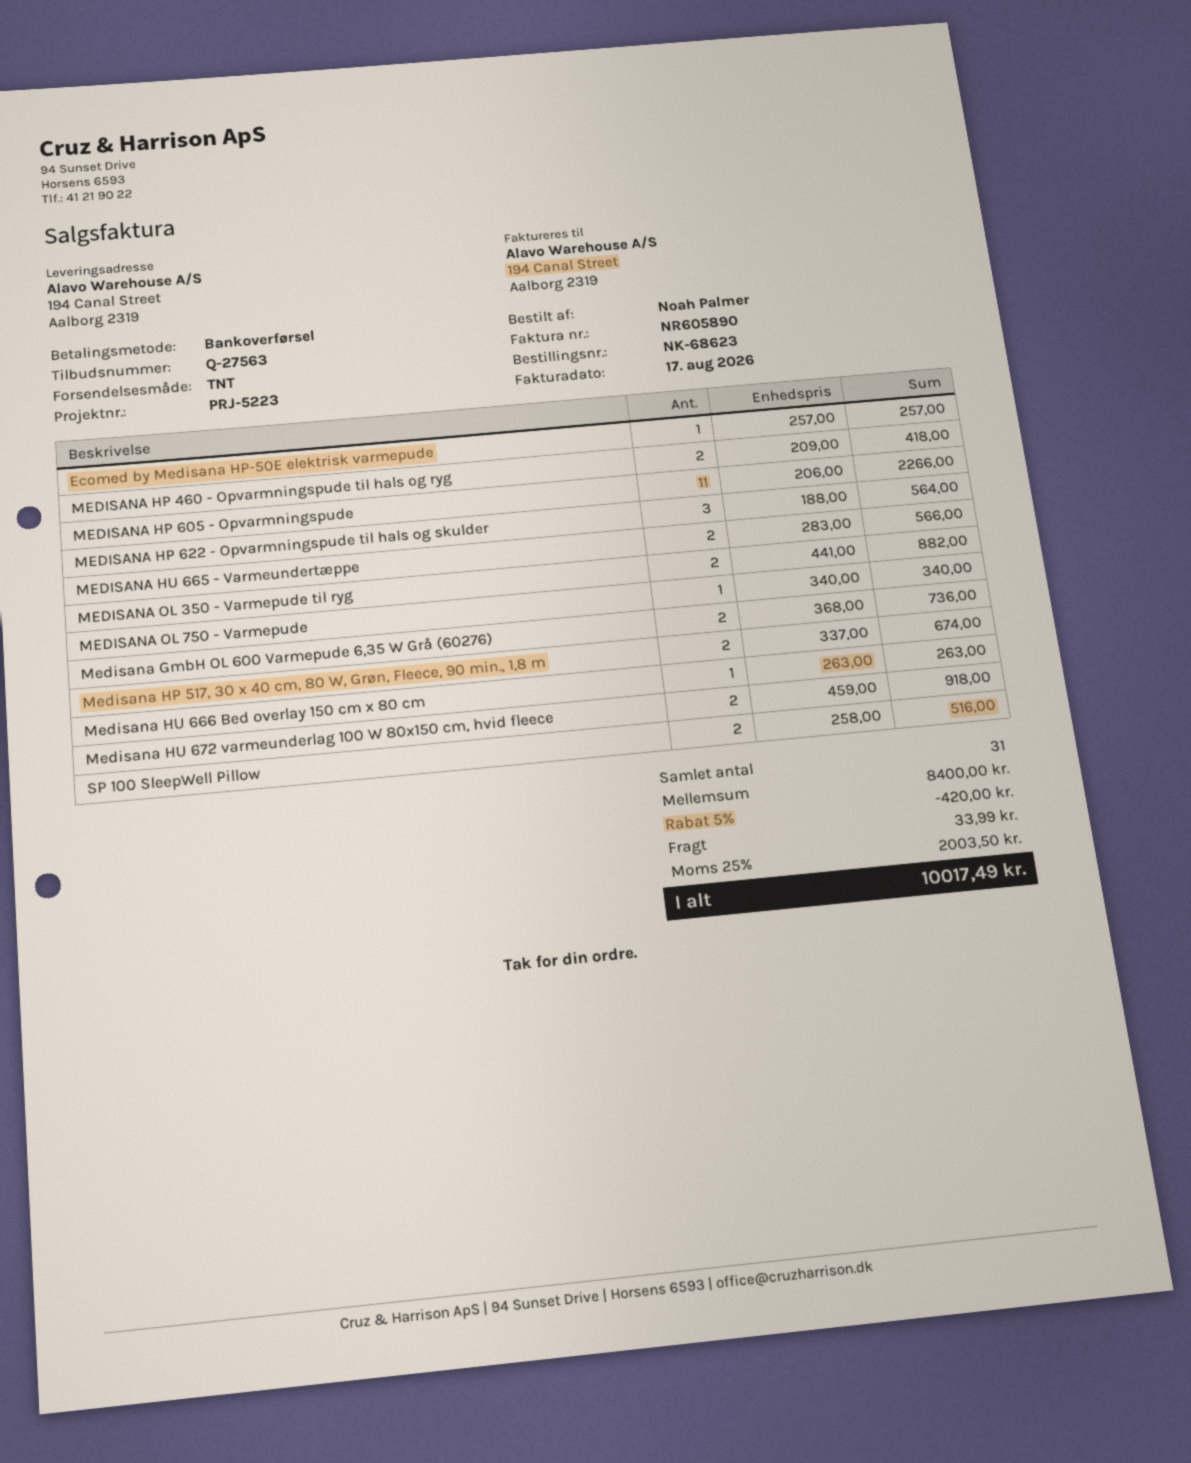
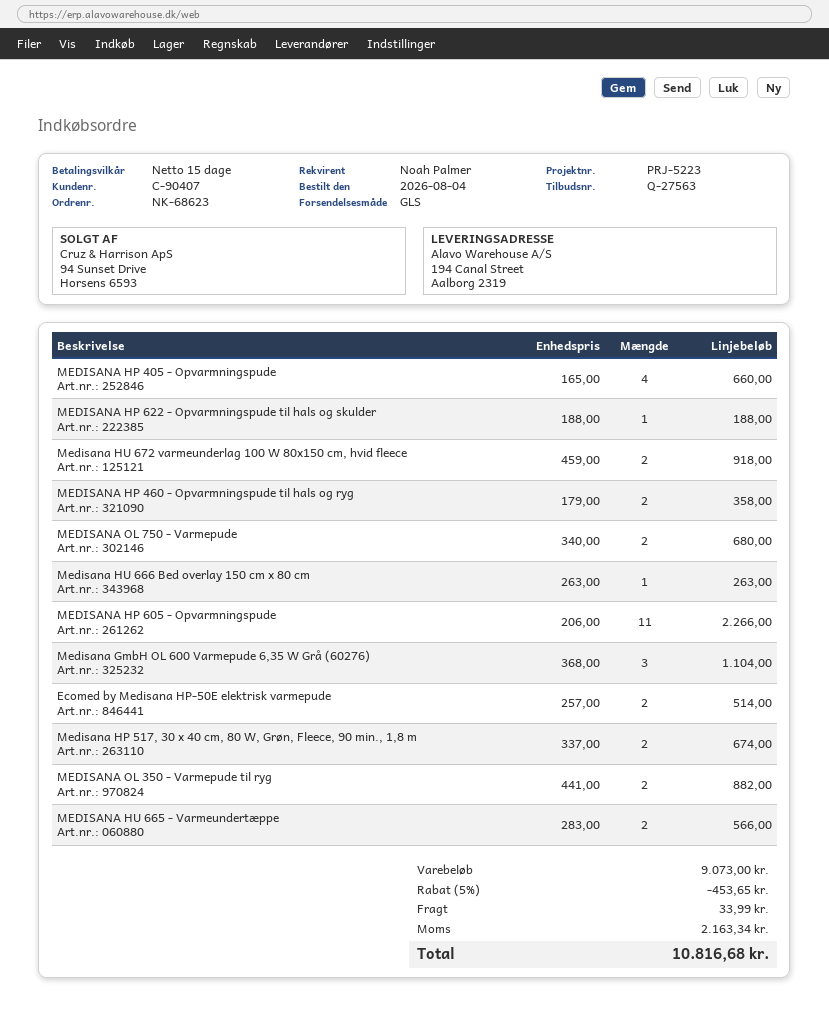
shipping method: TNT -> GLS
Ecomed by Medisana HP-50E elektrisk varmepude: 1 x 257.00 = 257.00 -> 2 x 257.00 = 514.00
MEDISANA HP 460 - Opvarmningspude til hals og ryg: 2 x 209.00 = 418.00 -> 2 x 179.00 = 358.00
MEDISANA HP 622 - Opvarmningspude til hals og skulder: 3 x 188.00 = 564.00 -> 1 x 188.00 = 188.00
MEDISANA OL 750 - Varmepude: 1 x 340.00 = 340.00 -> 2 x 340.00 = 680.00
Medisana GmbH OL 600 Varmepude 6,35 W Grå (60276): 2 x 368.00 = 736.00 -> 3 x 368.00 = 1104.00
SP 100 SleepWell Pillow: 2 x 258.00 = 516.00 -> none
MEDISANA HP 405 - Opvarmningspude: none -> 4 x 165.00 = 660.00
subtotal: 8400.00 -> 9073.00
discount: 5% = 420.00 -> 5% = 453.65
tax: 2003.50 -> 2163.34
total: 10017.49 -> 10816.68

